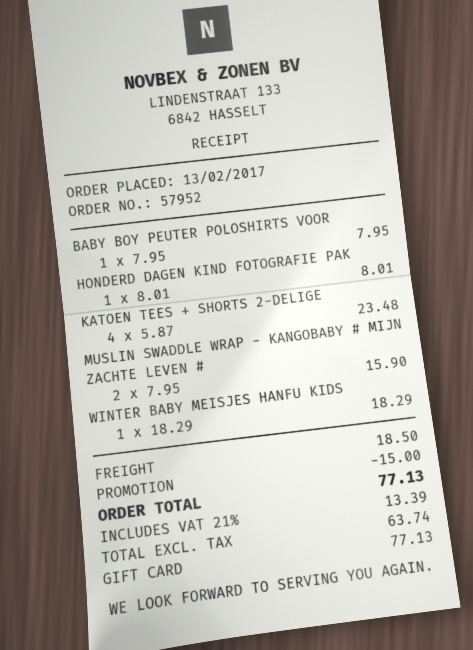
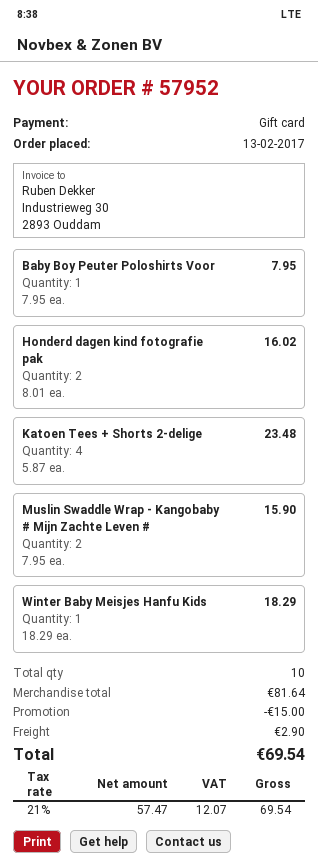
HONDERD DAGEN KIND FOTOGRAFIE PAK: 1 x 8.01 = 8.01 -> 2 x 8.01 = 16.02
shipping: 18.50 -> 2.90
net: 63.74 -> 57.47
tax: 21% = 13.39 -> 21% = 12.07
total: 77.13 -> 69.54

